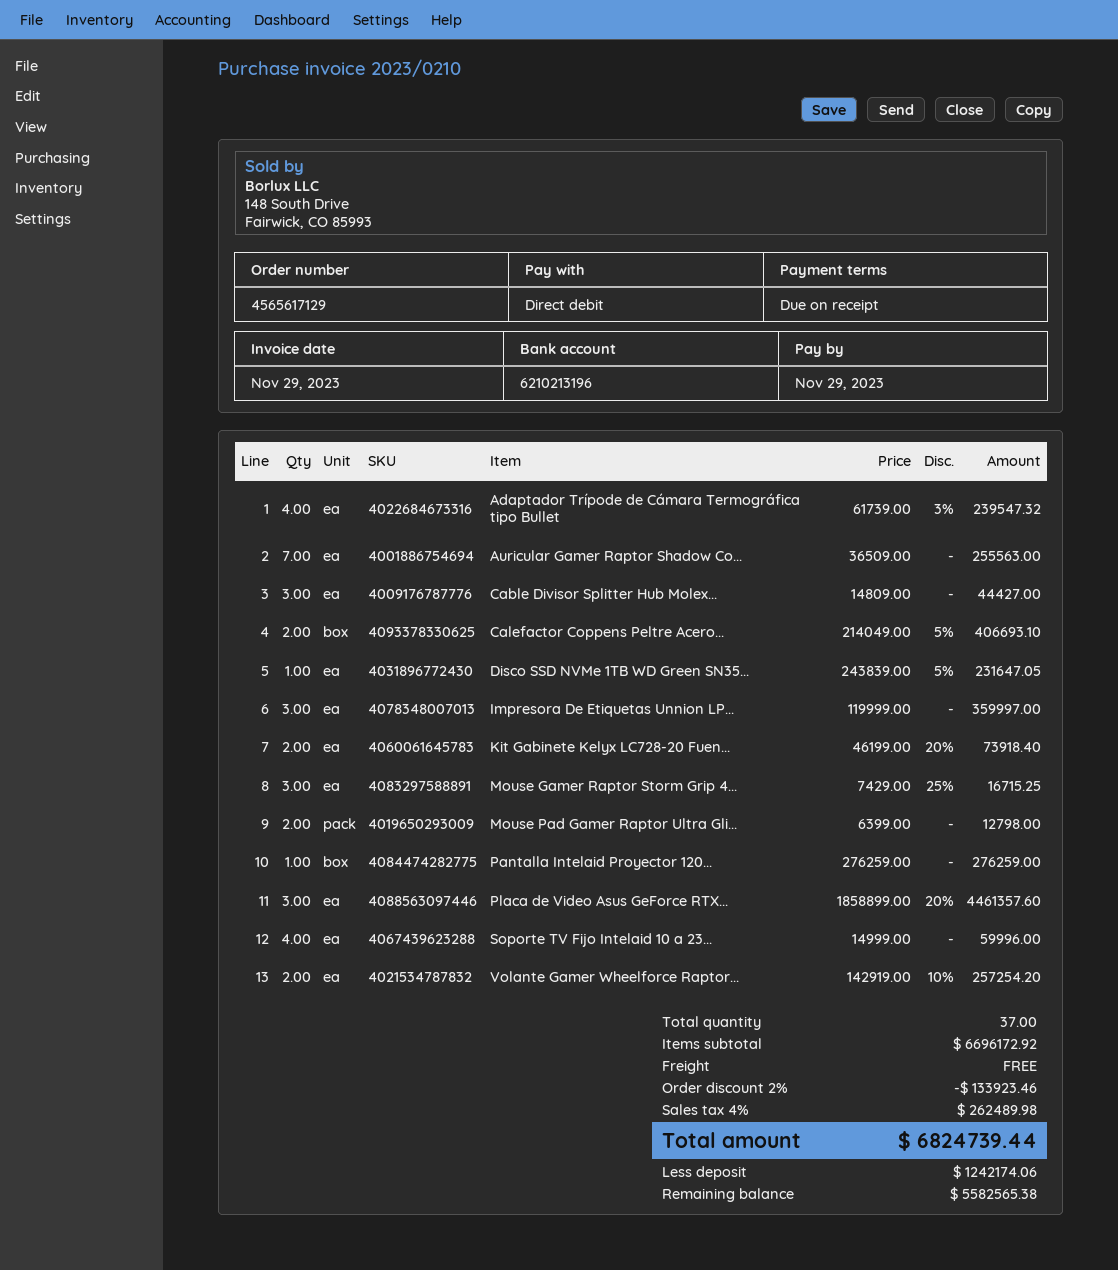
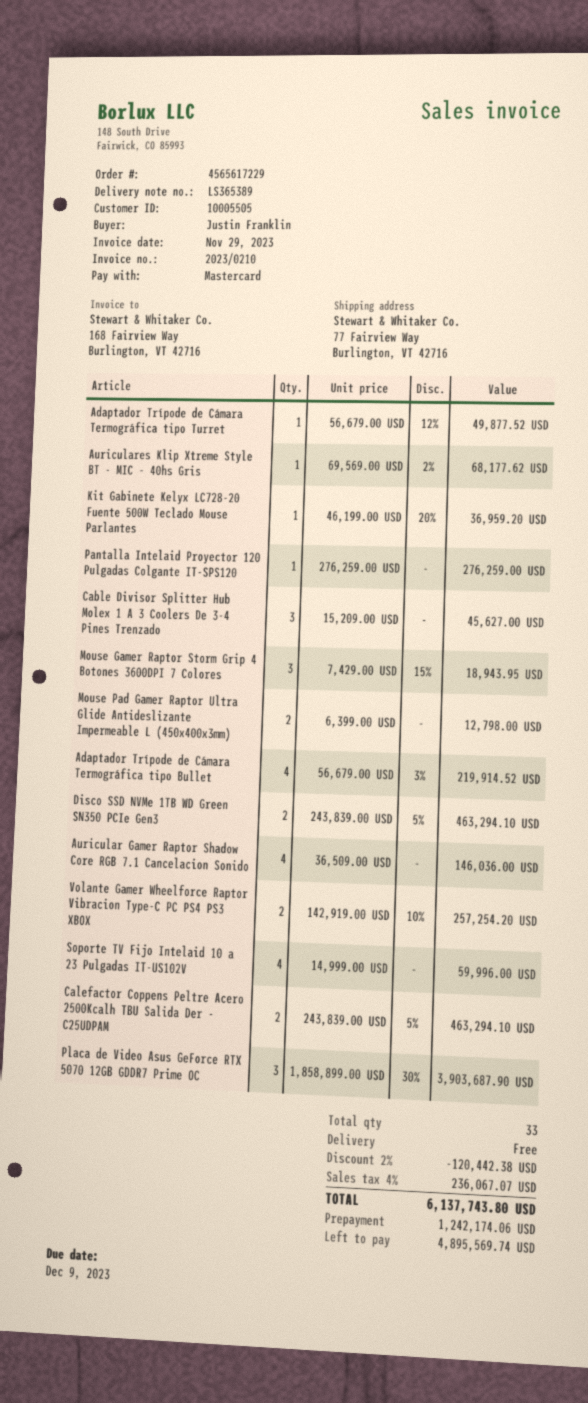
order number: 4565617129 -> 4565617229
due date: 2023-11-29 -> 2023-12-09
payment method: direct debit -> Mastercard
Adaptador Trípode de Cámara Termográfica tipo Bullet: 4 x 61739.00 - 3% = 239547.32 -> 4 x 56679.00 - 3% = 219914.52
Auricular Gamer Raptor Shadow Co...: 7 x 36509.00 = 255563.00 -> 4 x 36509.00 = 146036.00
Cable Divisor Splitter Hub Molex...: 3 x 14809.00 = 44427.00 -> 3 x 15209.00 = 45627.00
Calefactor Coppens Peltre Acero...: 2 x 214049.00 - 5% = 406693.10 -> 2 x 243839.00 - 5% = 463294.10
Disco SSD NVMe 1TB WD Green SN35...: 1 x 243839.00 - 5% = 231647.05 -> 2 x 243839.00 - 5% = 463294.10
Impresora De Etiquetas Unnion LP...: 3 x 119999.00 = 359997.00 -> none
Kit Gabinete Kelyx LC728-20 Fuen...: 2 x 46199.00 - 20% = 73918.40 -> 1 x 46199.00 - 20% = 36959.20
Mouse Gamer Raptor Storm Grip 4...: 3 x 7429.00 - 25% = 16715.25 -> 3 x 7429.00 - 15% = 18943.95
Placa de Video Asus GeForce RTX...: 3 x 1858899.00 - 20% = 4461357.60 -> 3 x 1858899.00 - 30% = 3903687.90
Adaptador Trípode de Cámara Termográfica tipo Turret: none -> 1 x 56679.00 - 12% = 49877.52
Auriculares Klip Xtreme Style BT - MIC - 40hs Gris: none -> 1 x 69569.00 - 2% = 68177.62
total quantity: 37 -> 33
discount: 2% = 133923.46 -> 2% = 120442.38
tax: 4% = 262489.98 -> 4% = 236067.07
total: 6824739.44 -> 6137743.80
balance: 5582565.38 -> 4895569.74

